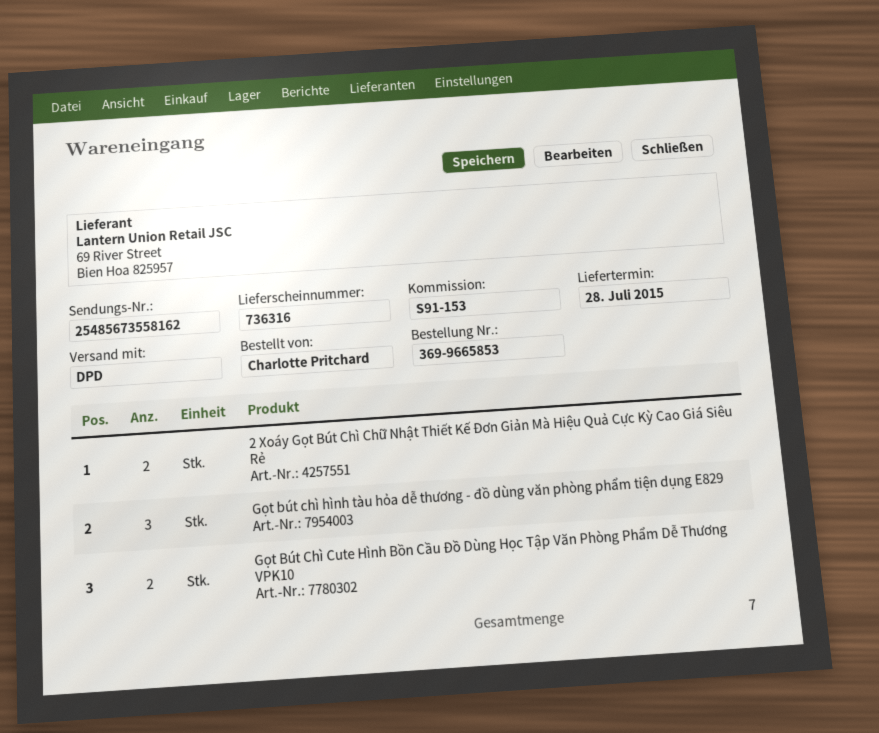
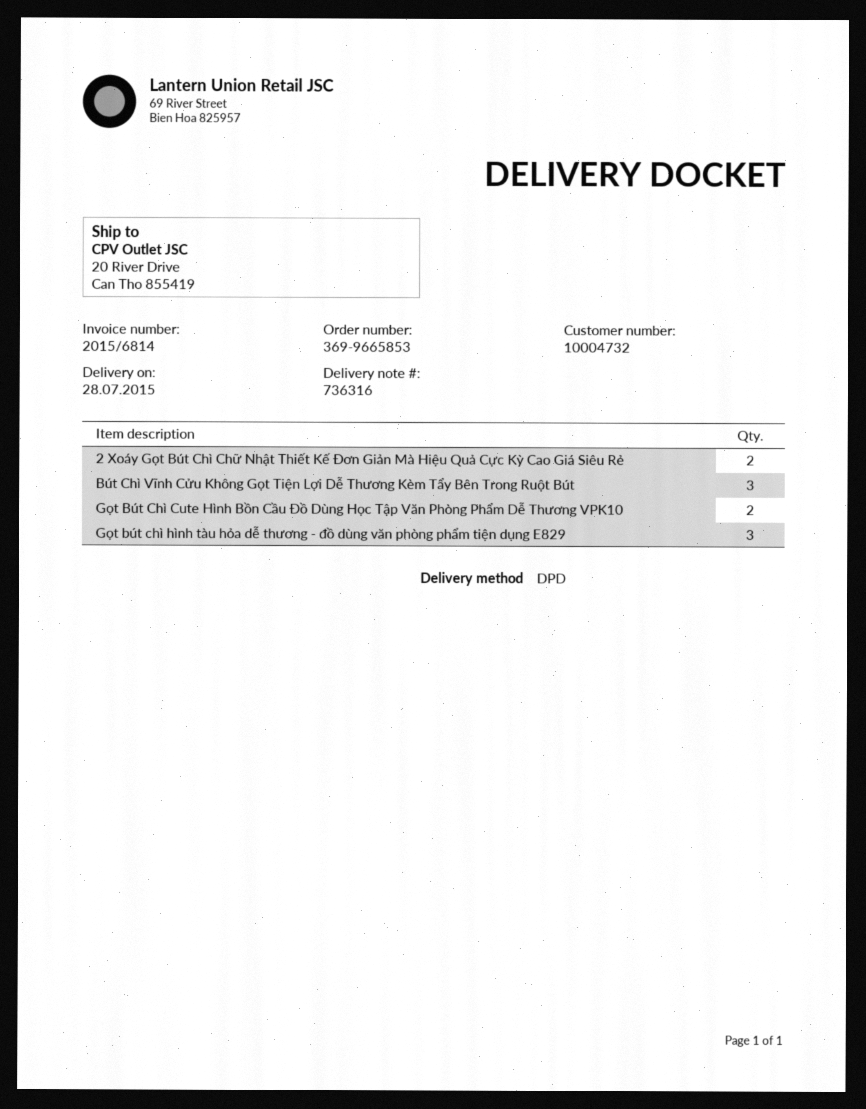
Bút Chì Vĩnh Cửu Không Gọt Tiện Lợi Dễ Thương Kèm Tẩy Bên Trong Ruột Bút: none -> 3

